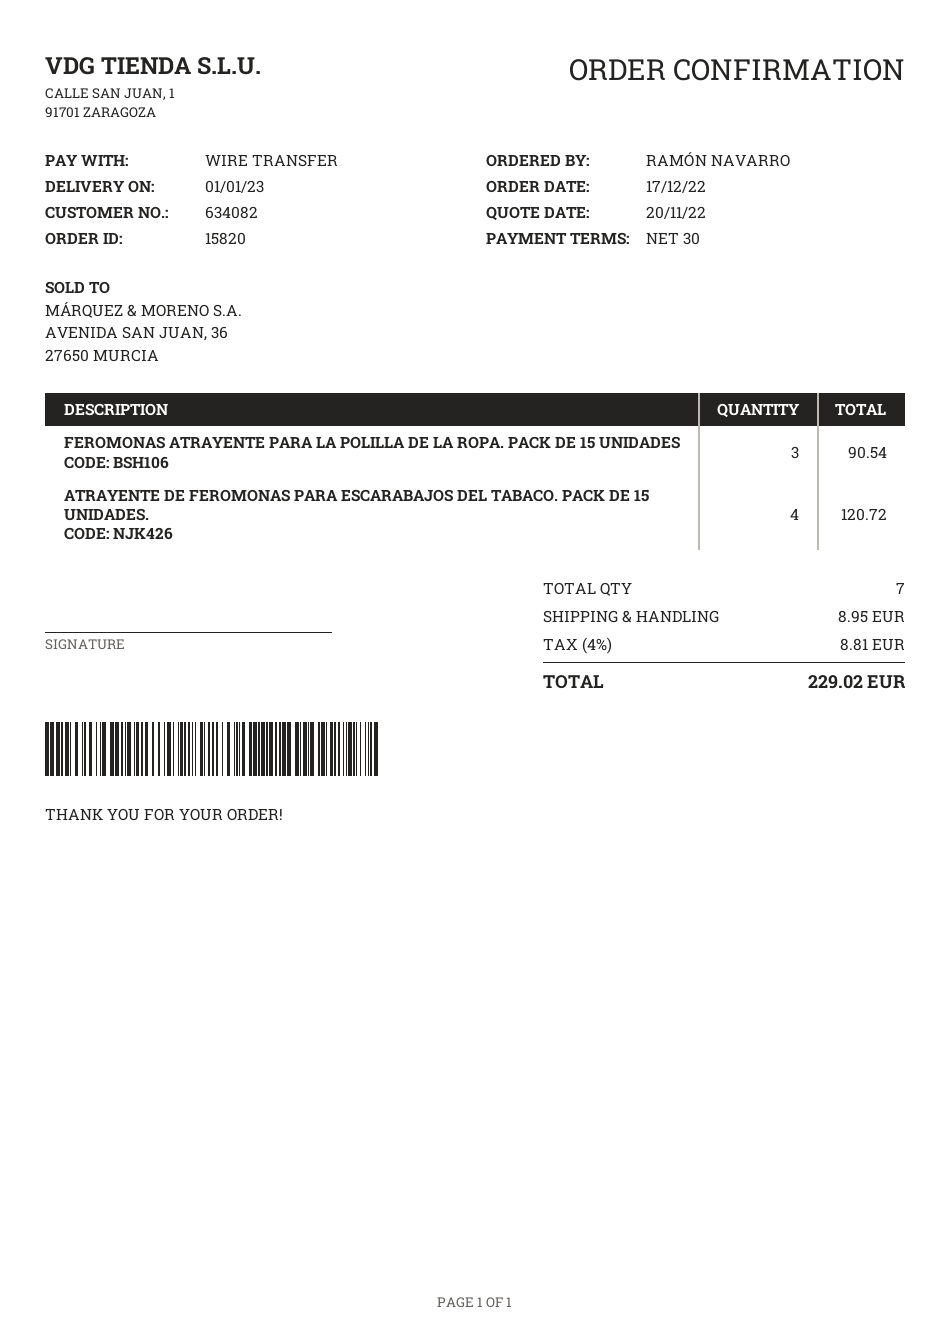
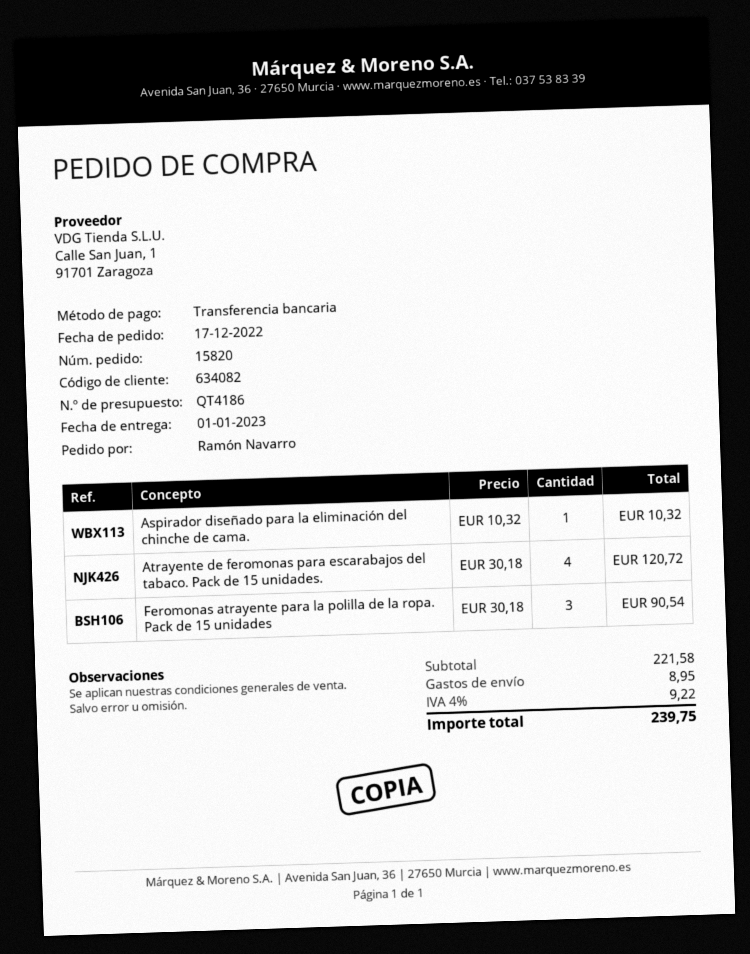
Aspirador diseñado para la eliminación del chinche de cama.: none -> 1 for 10.32
tax: 4% = 8.81 -> 4% = 9.22
total: 229.02 -> 239.75

